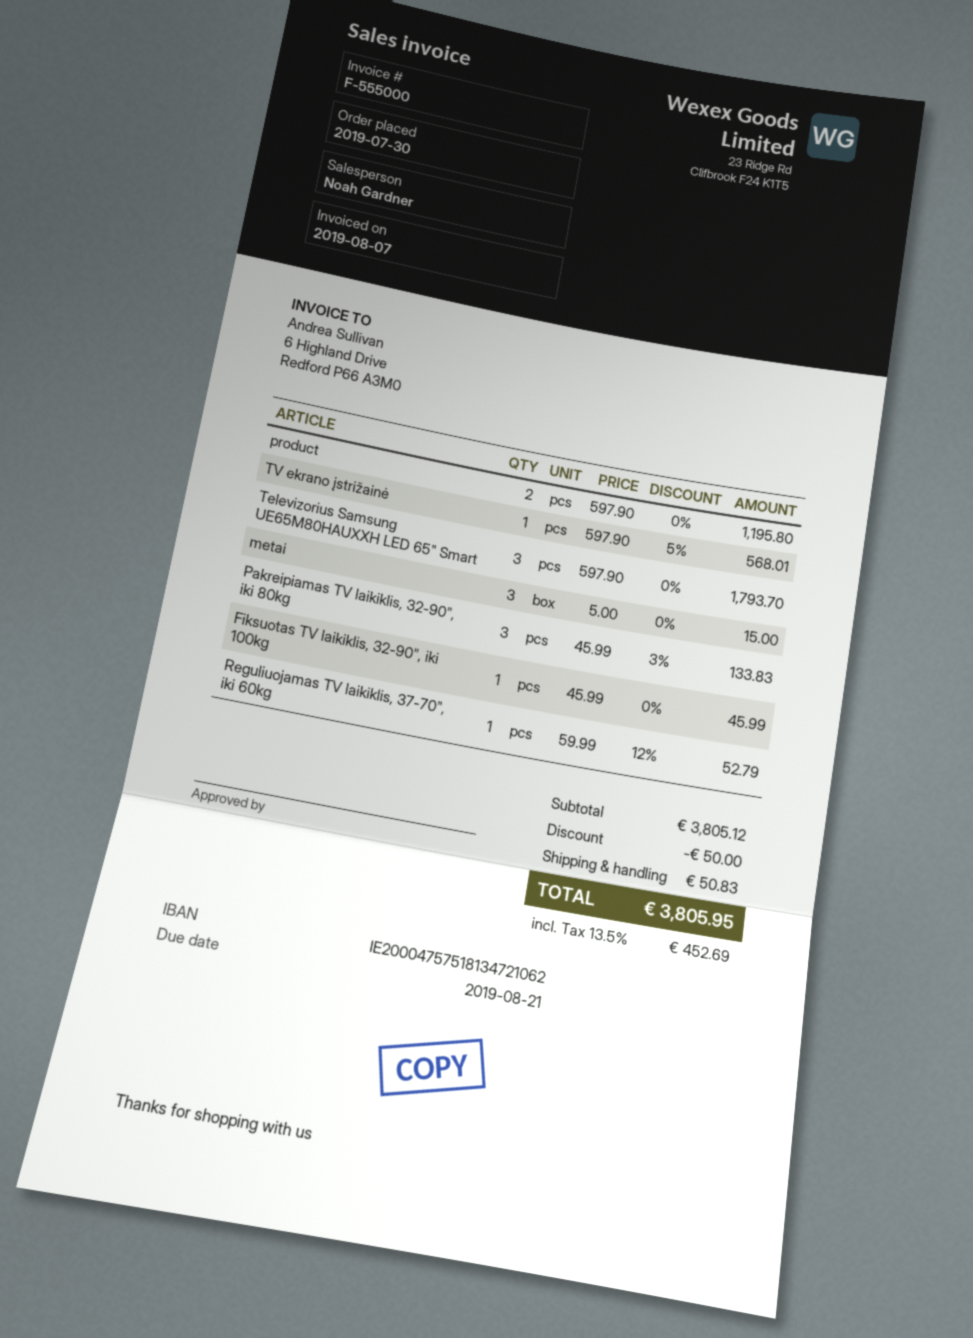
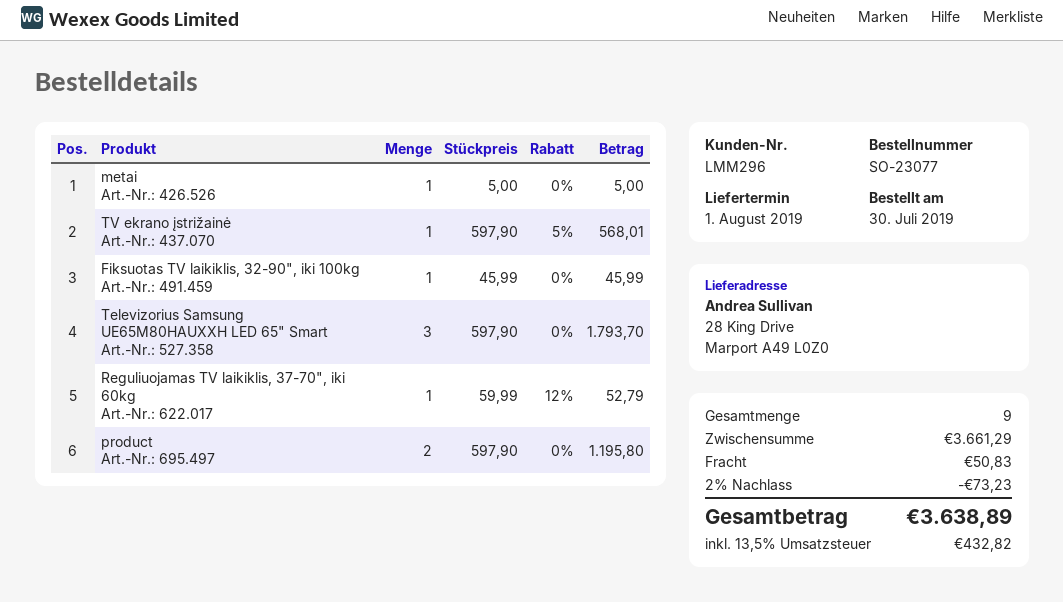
metai: 3 x 5.00 = 15.00 -> 1 x 5.00 = 5.00
Pakreipiamas TV laikiklis, 32-90", iki 80kg: 3 x 45.99 - 3% = 133.83 -> none
subtotal: 3805.12 -> 3661.29
discount: 50.00 -> 73.23
tax: 13.5% = 452.69 -> 13.5% = 432.82
total: 3805.95 -> 3638.89

